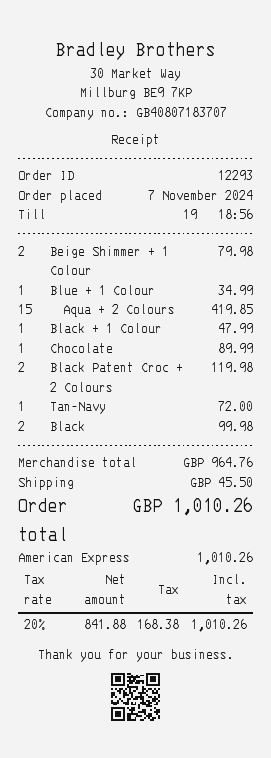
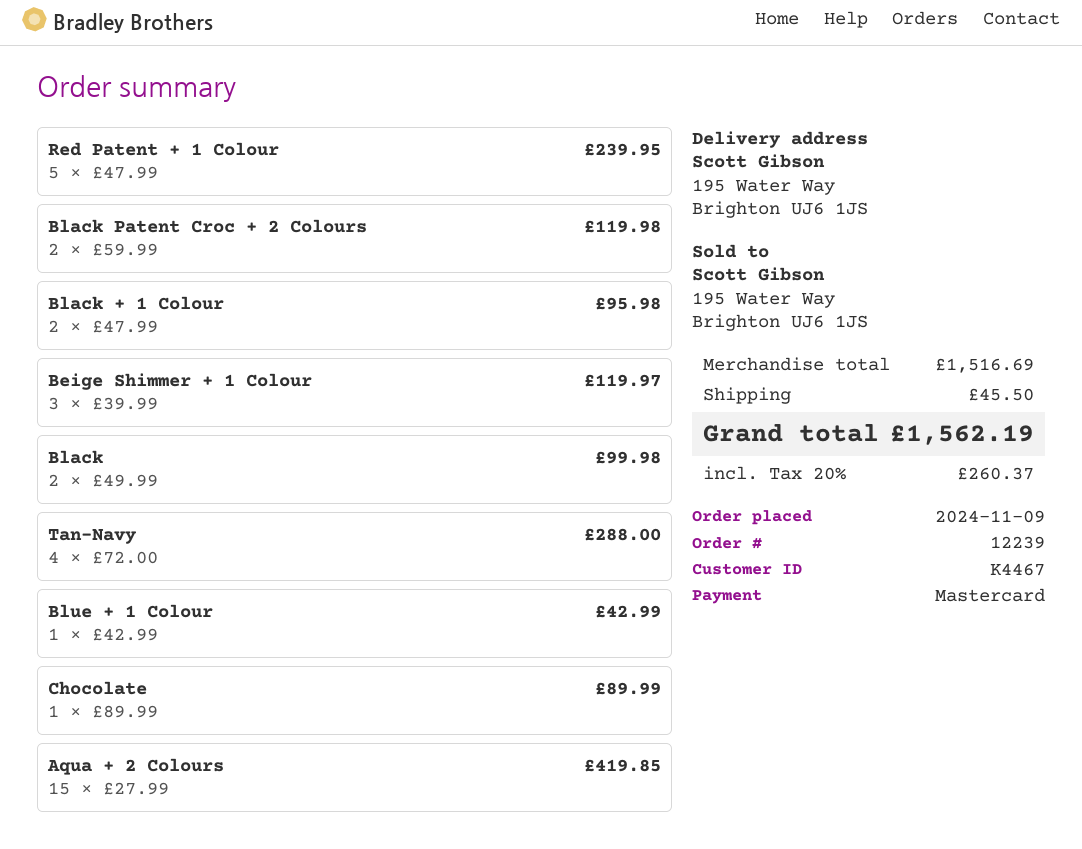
order number: 12293 -> 12239
order date: 2024-11-07 -> 2024-11-09
payment method: American Express -> Mastercard
Beige Shimmer + 1 Colour: 2 for 79.98 -> 3 for 119.97
Blue + 1 Colour: 1 for 34.99 -> 1 for 42.99
Black + 1 Colour: 1 for 47.99 -> 2 for 95.98
Tan-Navy: 1 for 72.00 -> 4 for 288.00
Red Patent + 1 Colour: none -> 5 for 239.95
subtotal: 964.76 -> 1516.69
tax: 20% = 168.38 -> 20% = 260.37
total: 1010.26 -> 1562.19

